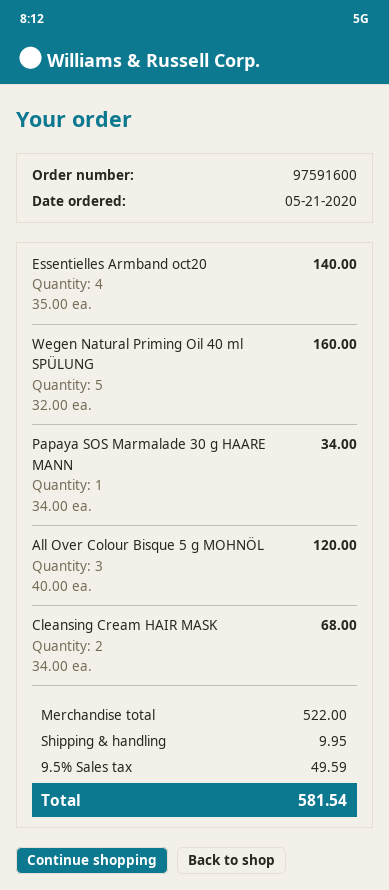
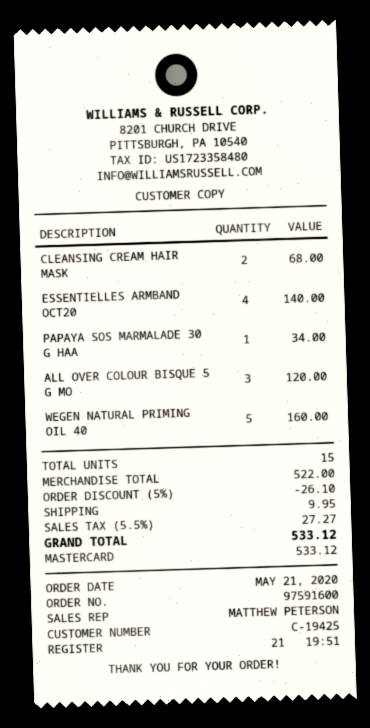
discount: none -> 5% = 26.10
tax: 9.5% = 49.59 -> 5.5% = 27.27
total: 581.54 -> 533.12

